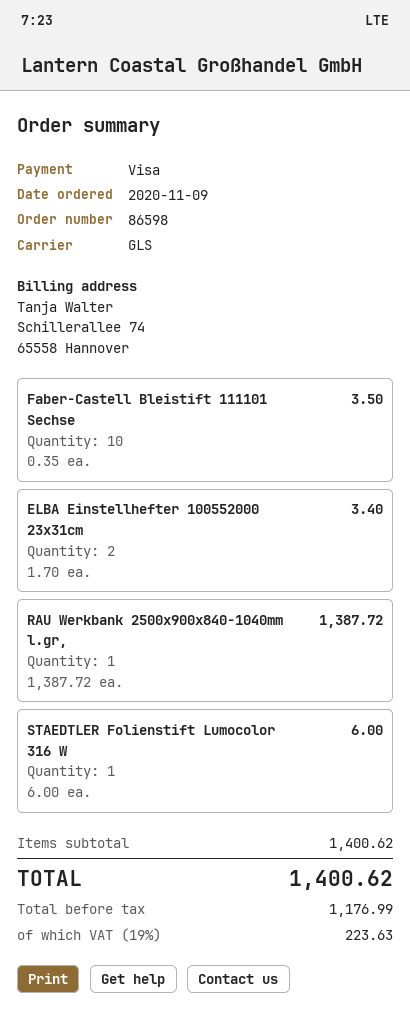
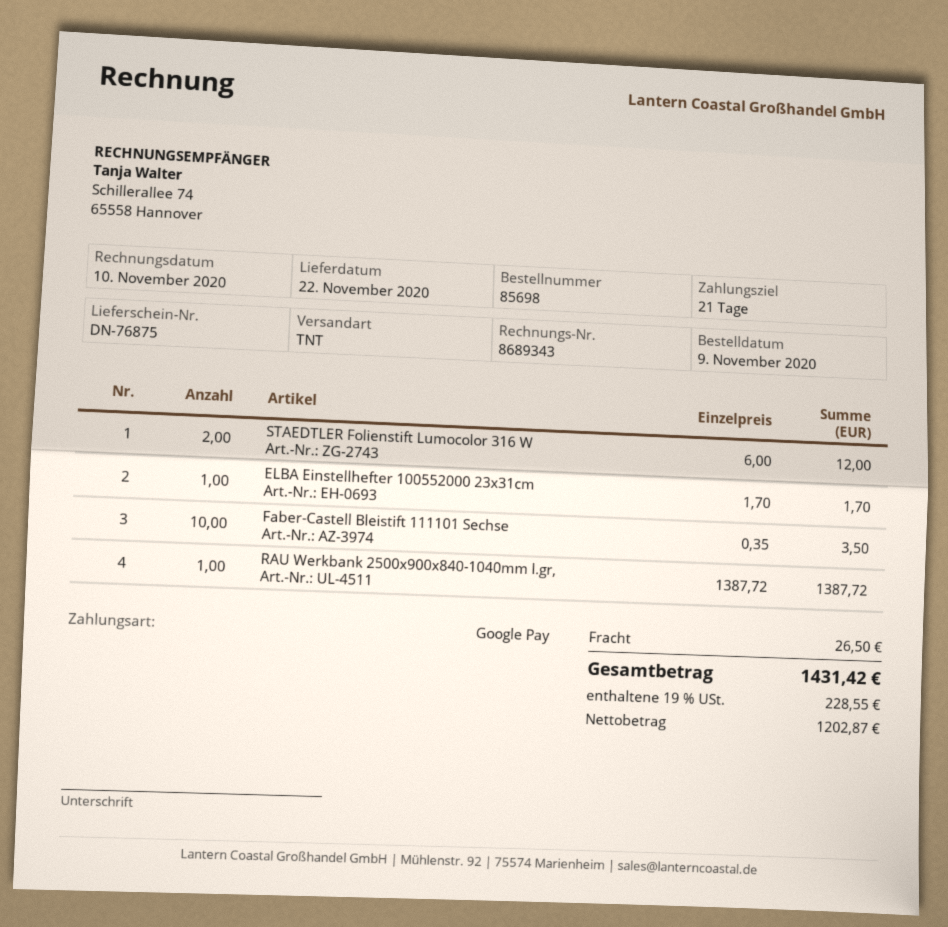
order number: 86598 -> 85698
payment method: Visa -> Google Pay
shipping method: GLS -> TNT
ELBA Einstellhefter 100552000 23x31cm: 2 x 1.70 = 3.40 -> 1 x 1.70 = 1.70
STAEDTLER Folienstift Lumocolor 316 W: 1 x 6.00 = 6.00 -> 2 x 6.00 = 12.00
shipping: none -> 26.50
net: 1176.99 -> 1202.87
tax: 19% = 223.63 -> 19% = 228.55
total: 1400.62 -> 1431.42

